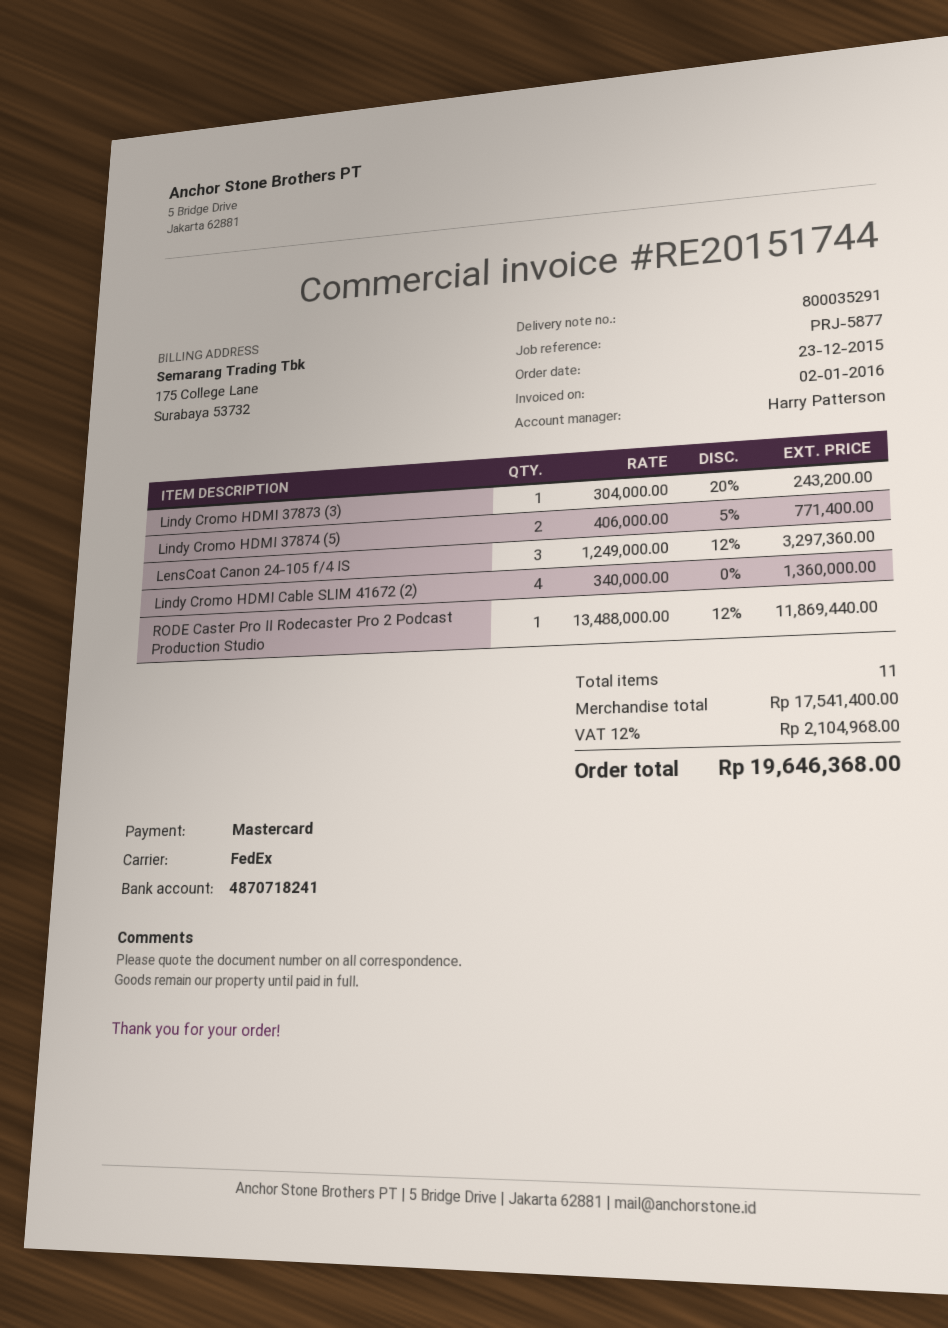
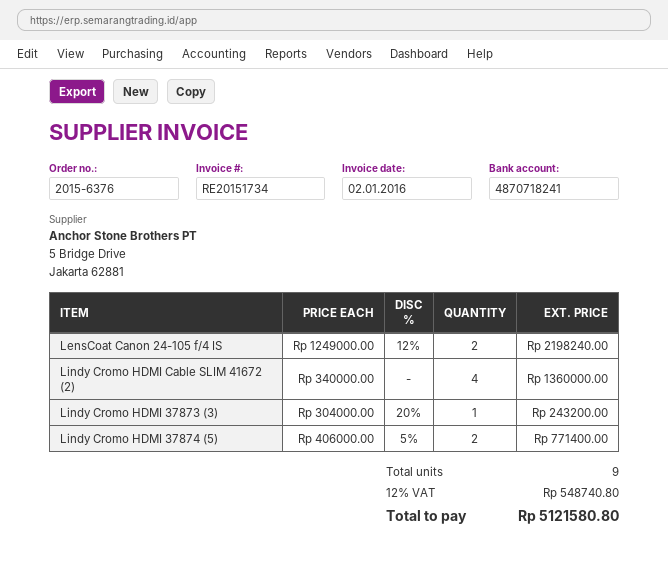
invoice number: RE20151744 -> RE20151734
LensCoat Canon 24-105 f/4 IS: 3 x 1249000.00 - 12% = 3297360.00 -> 2 x 1249000.00 - 12% = 2198240.00
RODE Caster Pro II Rodecaster Pro 2 Podcast Production Studio: 1 x 13488000.00 - 12% = 11869440.00 -> none
total quantity: 11 -> 9
tax: 12% = 2104968.00 -> 12% = 548740.80
total: 19646368.00 -> 5121580.80

